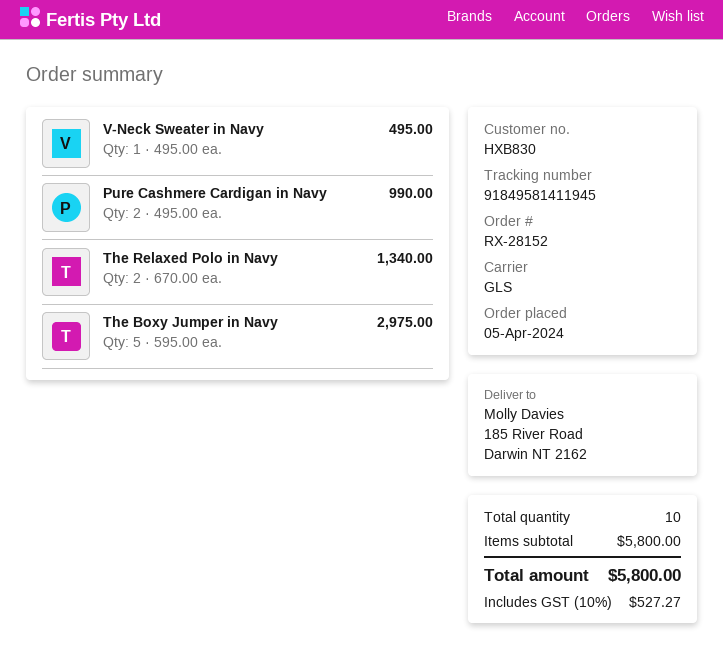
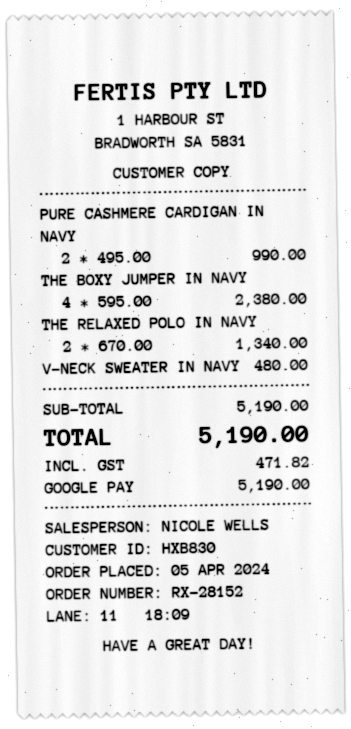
V-Neck Sweater in Navy: 1 x 495.00 = 495.00 -> 1 x 480.00 = 480.00
The Boxy Jumper in Navy: 5 x 595.00 = 2975.00 -> 4 x 595.00 = 2380.00
subtotal: 5800.00 -> 5190.00
tax: 527.27 -> 471.82
total: 5800.00 -> 5190.00

